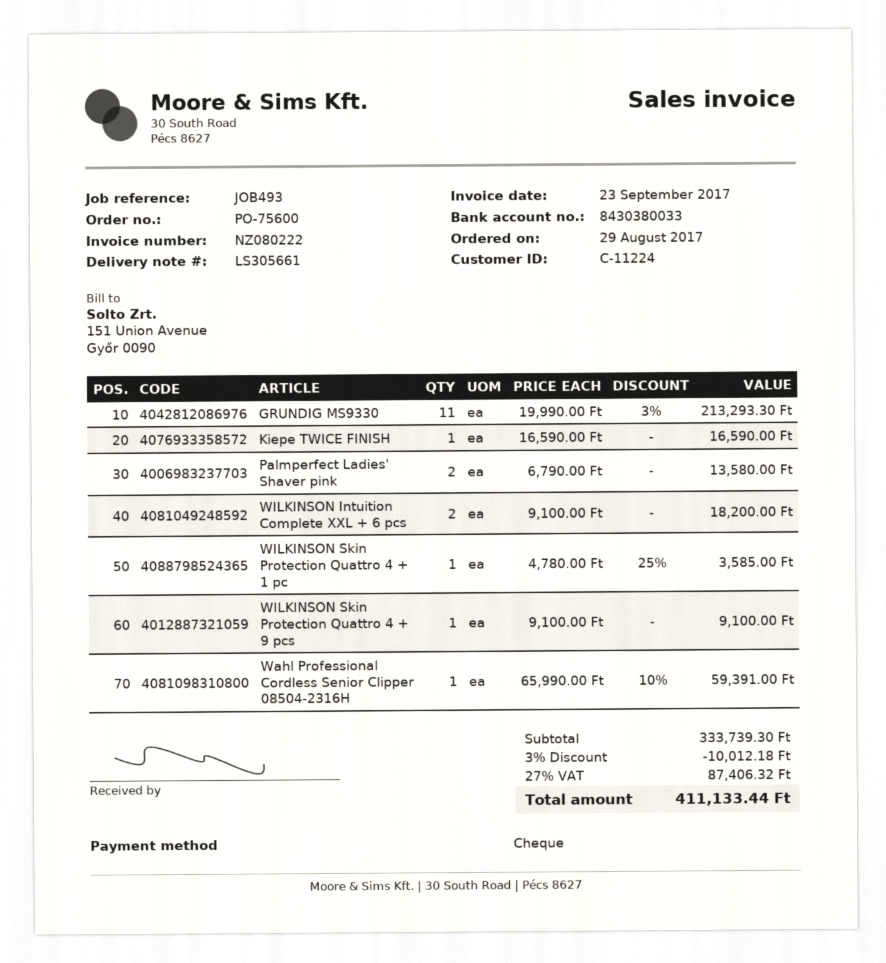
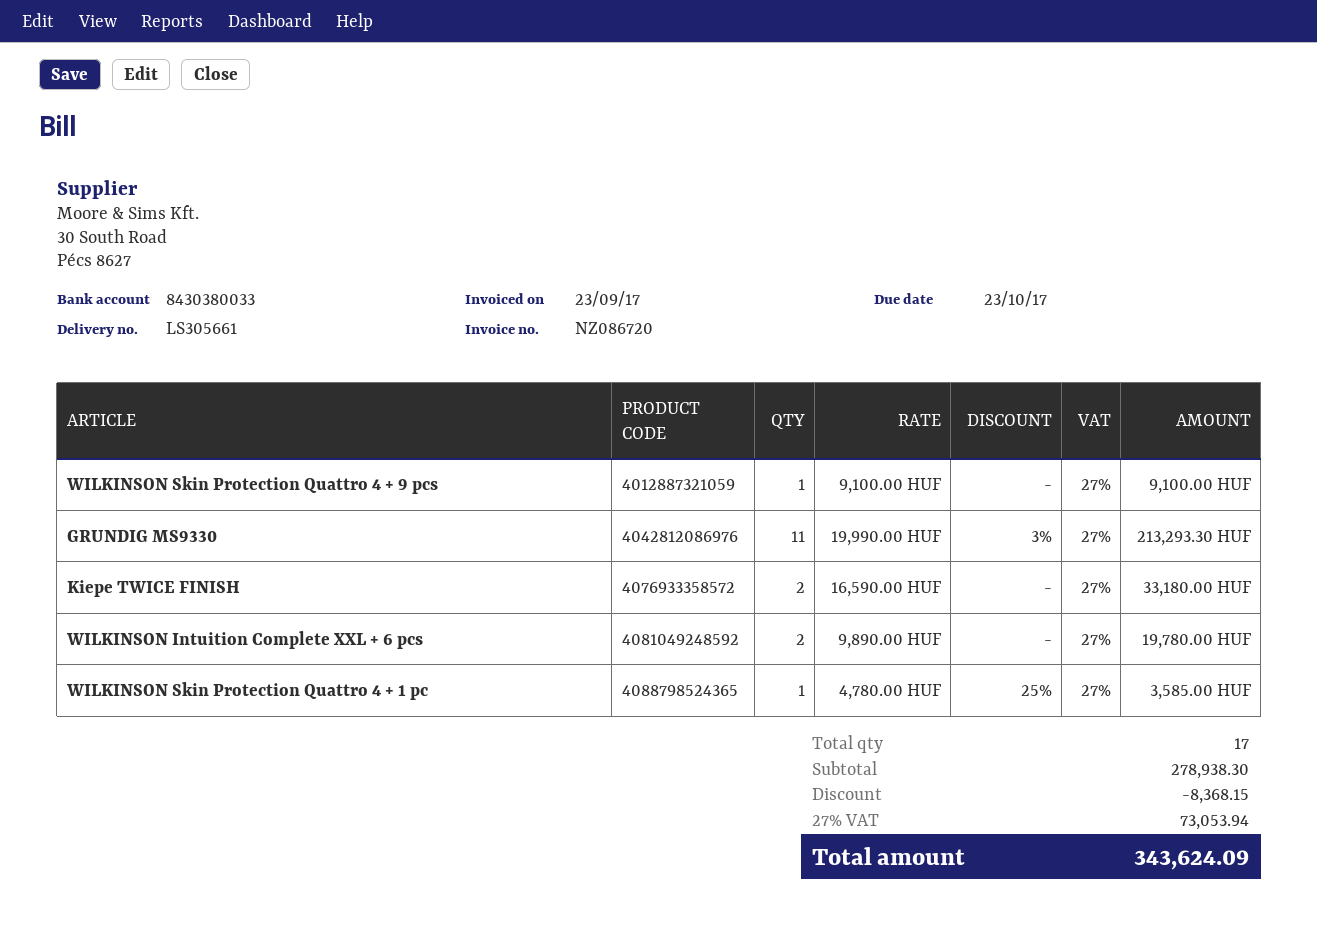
invoice number: NZ080222 -> NZ086720
Kiepe TWICE FINISH: 1 x 16590.00 = 16590.00 -> 2 x 16590.00 = 33180.00
Palmperfect Ladies' Shaver pink: 2 x 6790.00 = 13580.00 -> none
WILKINSON Intuition Complete XXL + 6 pcs: 2 x 9100.00 = 18200.00 -> 2 x 9890.00 = 19780.00
Wahl Professional Cordless Senior Clipper 08504-2316H: 1 x 65990.00 - 10% = 59391.00 -> none
subtotal: 333739.30 -> 278938.30
discount: 10012.18 -> 8368.15
tax: 27% = 87406.32 -> 27% = 73053.94
total: 411133.44 -> 343624.09

